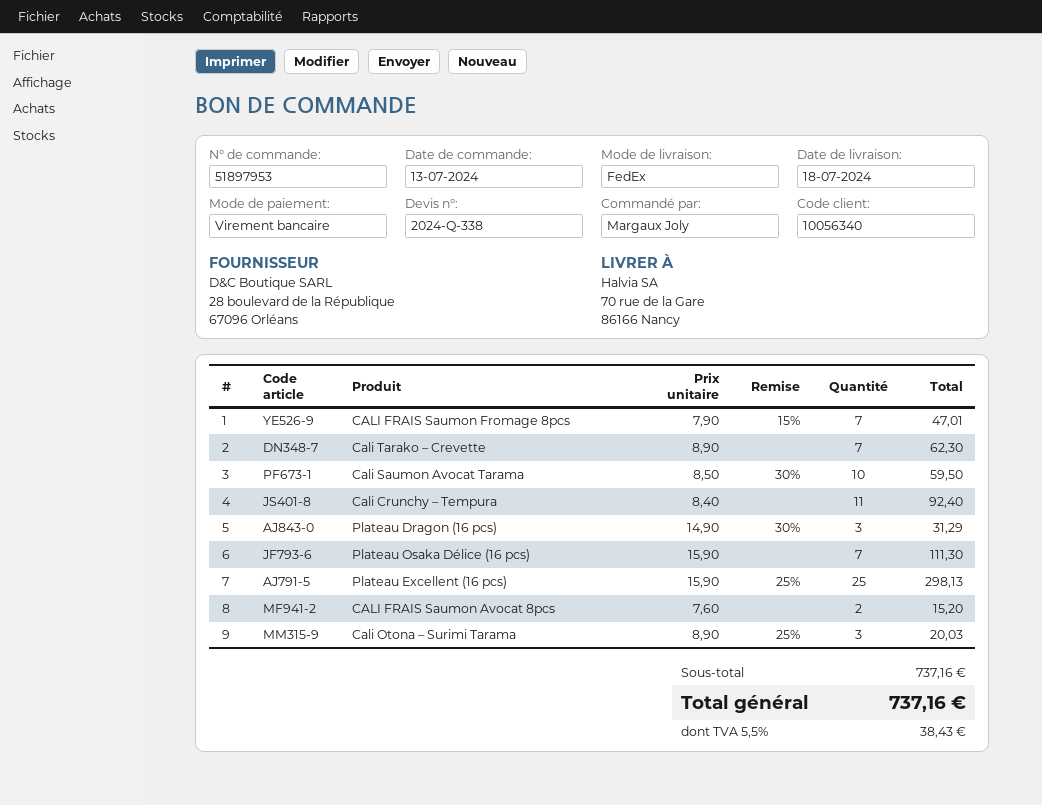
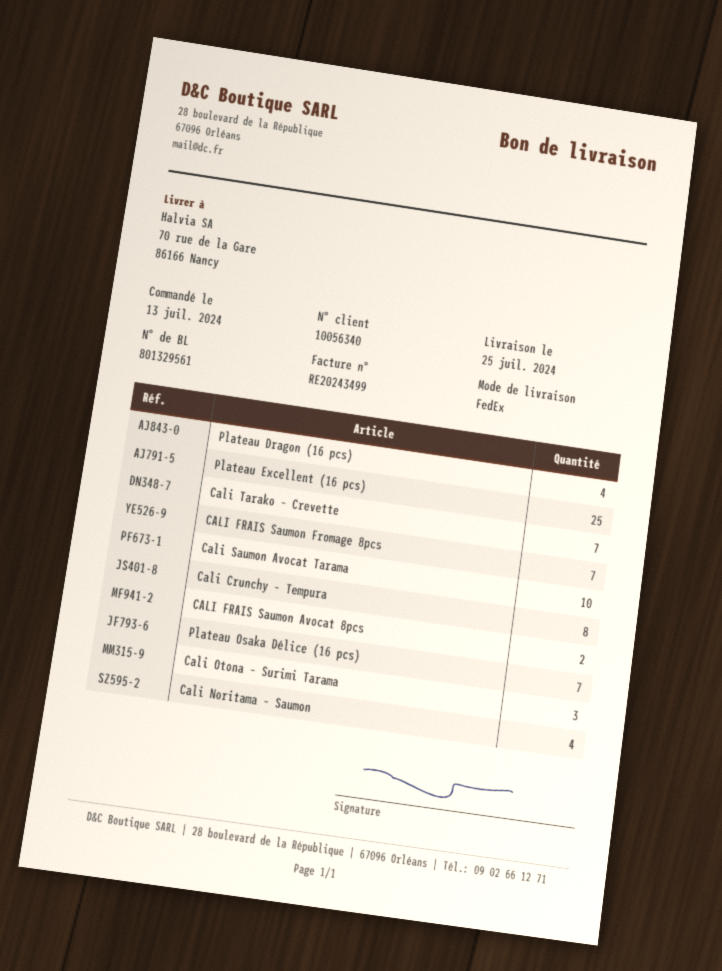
delivery date: 2024-07-18 -> 2024-07-25
Cali Crunchy – Tempura: 11 -> 8
Plateau Dragon (16 pcs): 3 -> 4
Cali Noritama – Saumon: none -> 4

